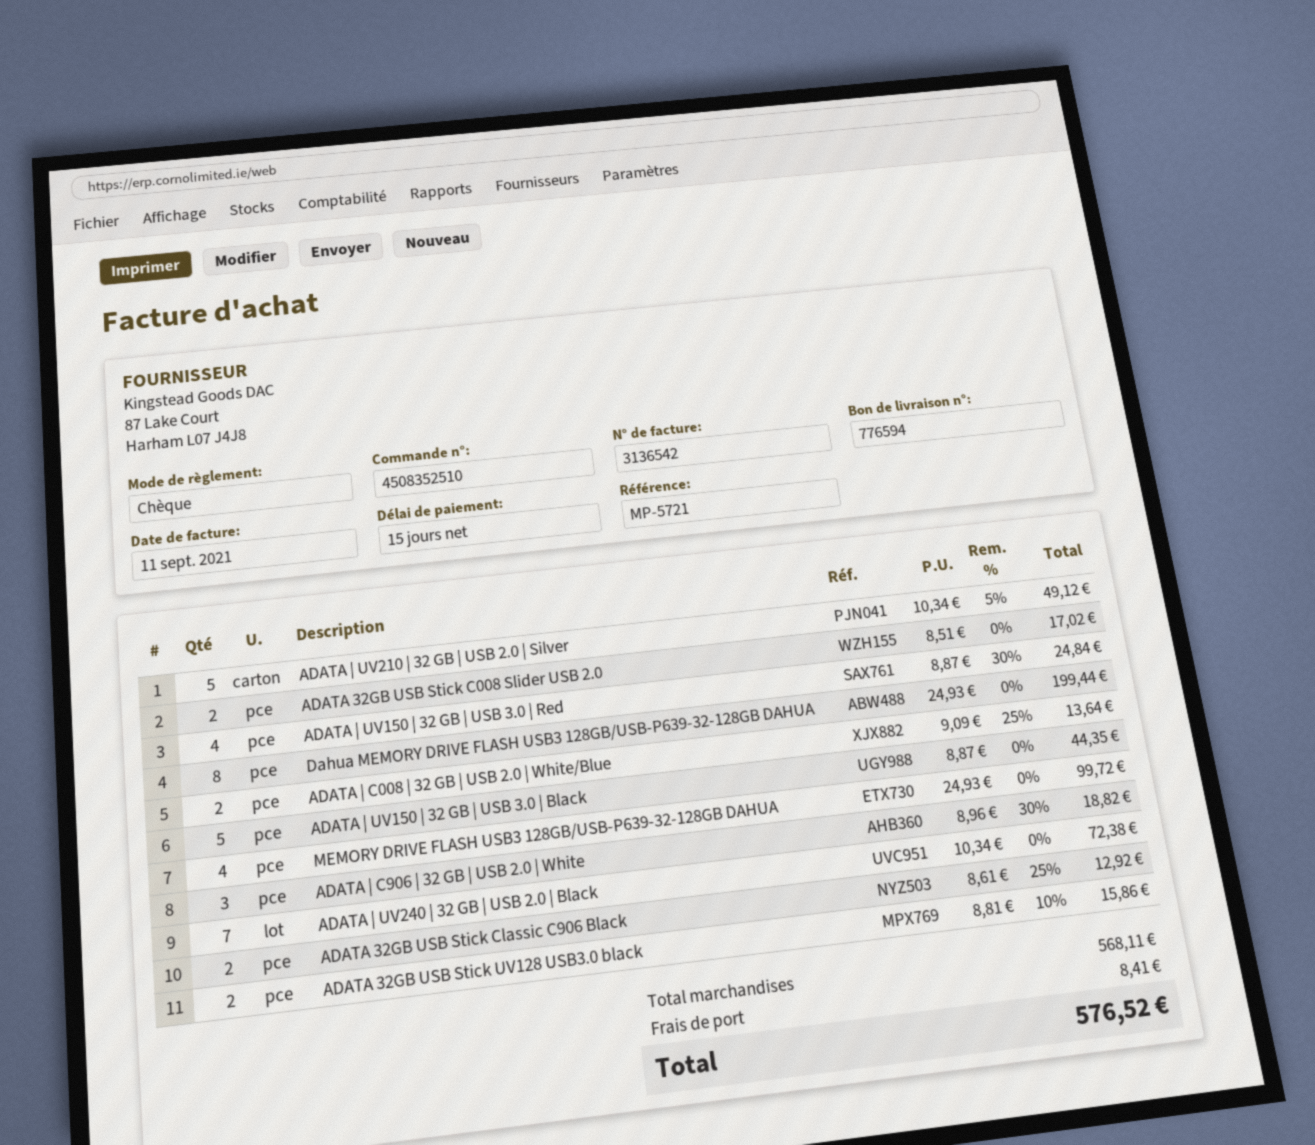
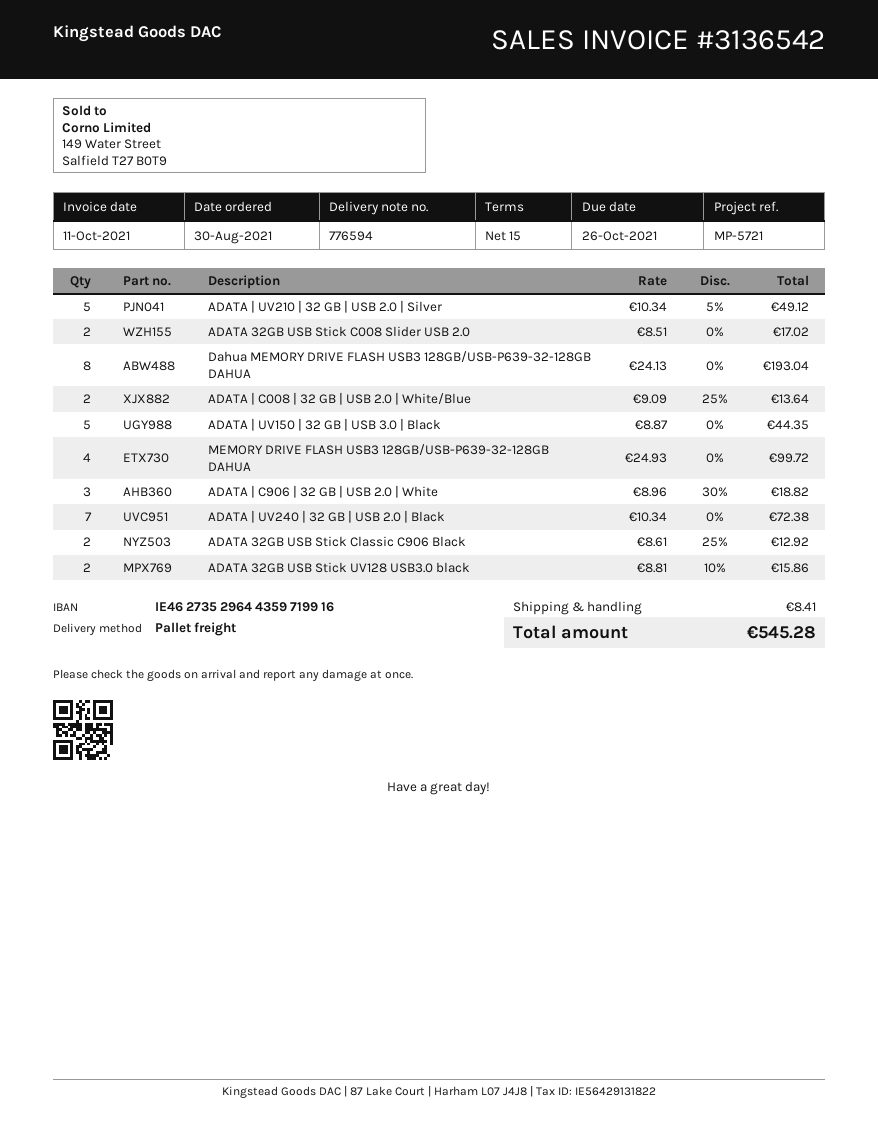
invoice date: 2021-09-11 -> 2021-10-11
ADATA | UV150 | 32 GB | USB 3.0 | Red: 4 x 8.87 - 30% = 24.84 -> none
Dahua MEMORY DRIVE FLASH USB3 128GB/USB-P639-32-128GB DAHUA: 8 x 24.93 = 199.44 -> 8 x 24.13 = 193.04
total: 576.52 -> 545.28

